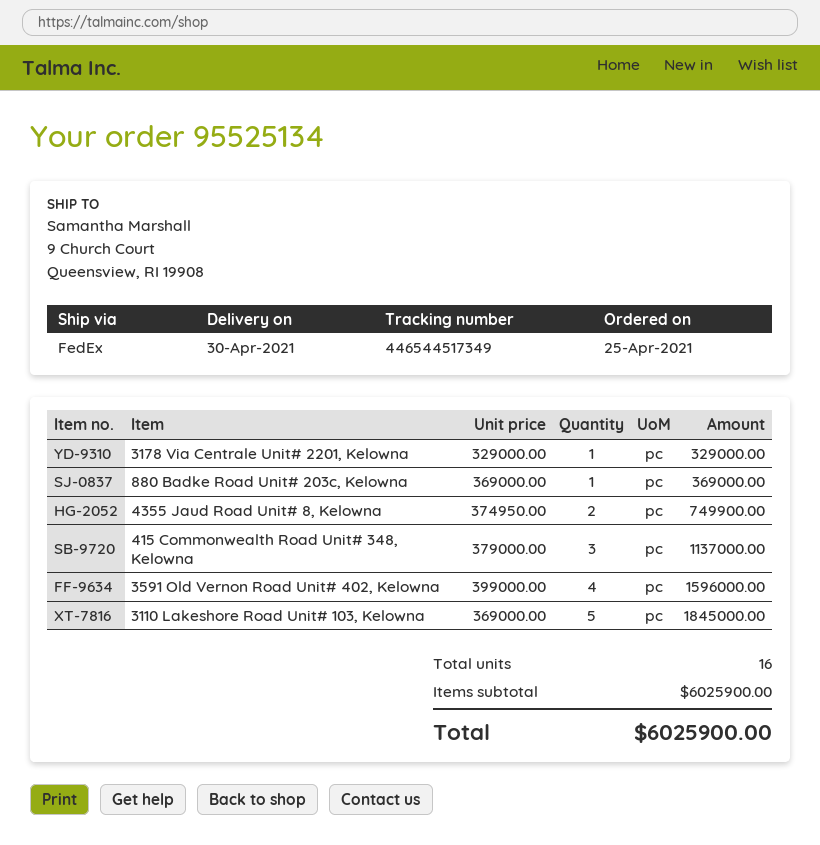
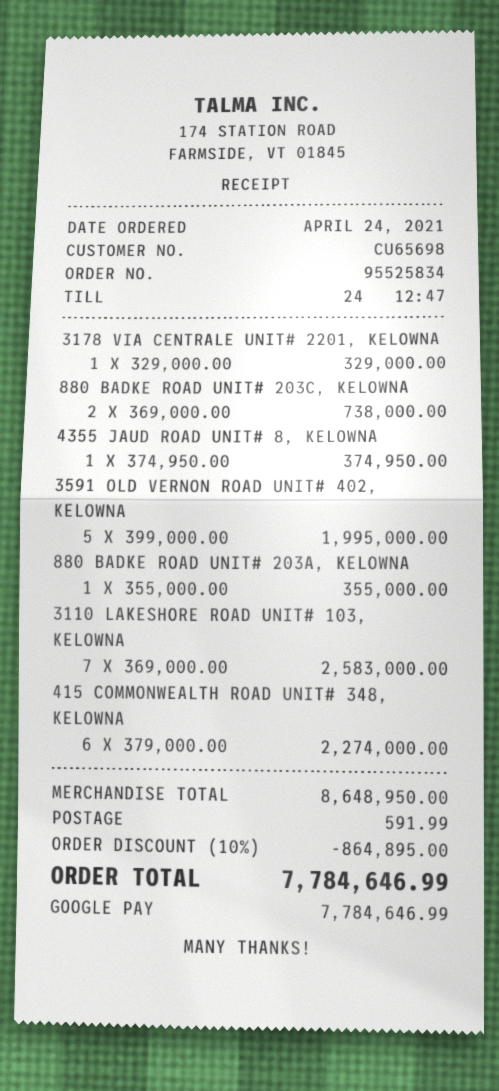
order number: 95525134 -> 95525834
order date: 2021-04-25 -> 2021-04-24
880 Badke Road Unit# 203c, Kelowna: 1 x 369000.00 = 369000.00 -> 2 x 369000.00 = 738000.00
4355 Jaud Road Unit# 8, Kelowna: 2 x 374950.00 = 749900.00 -> 1 x 374950.00 = 374950.00
415 Commonwealth Road Unit# 348, Kelowna: 3 x 379000.00 = 1137000.00 -> 6 x 379000.00 = 2274000.00
3591 Old Vernon Road Unit# 402, Kelowna: 4 x 399000.00 = 1596000.00 -> 5 x 399000.00 = 1995000.00
3110 Lakeshore Road Unit# 103, Kelowna: 5 x 369000.00 = 1845000.00 -> 7 x 369000.00 = 2583000.00
880 BADKE ROAD UNIT# 203A, KELOWNA: none -> 1 x 355000.00 = 355000.00
subtotal: 6025900.00 -> 8648950.00
discount: none -> 10% = 864895.00
shipping: none -> 591.99
total: 6025900.00 -> 7784646.99

